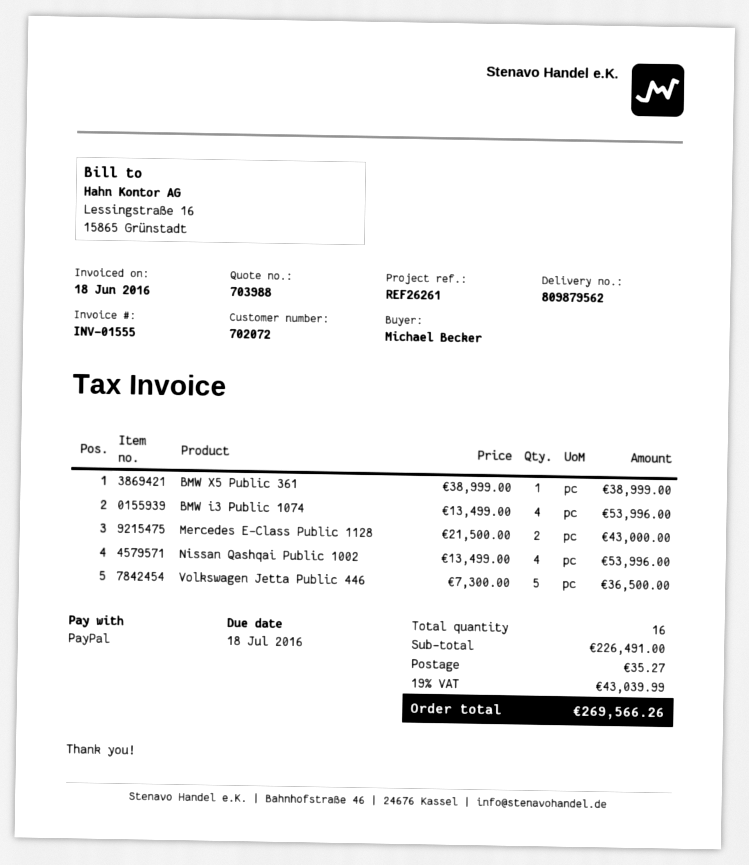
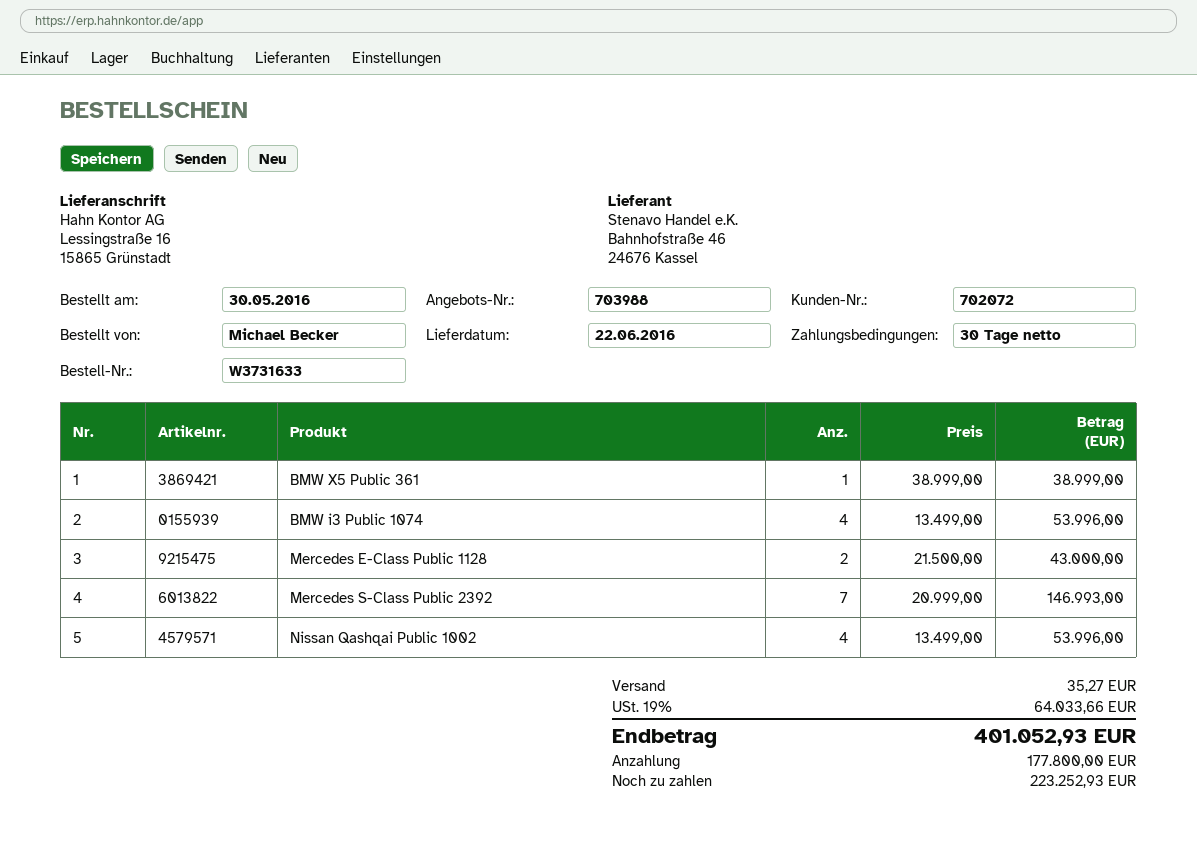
Volkswagen Jetta Public 446: 5 x 7300.00 = 36500.00 -> none
Mercedes S-Class Public 2392: none -> 7 x 20999.00 = 146993.00
tax: 19% = 43039.99 -> 19% = 64033.66
total: 269566.26 -> 401052.93

